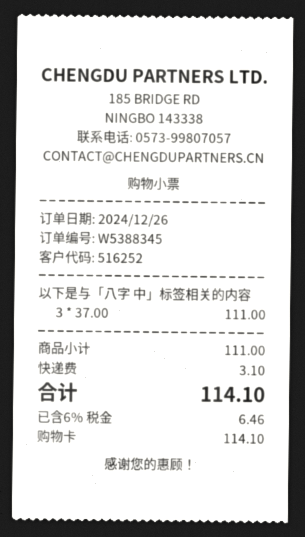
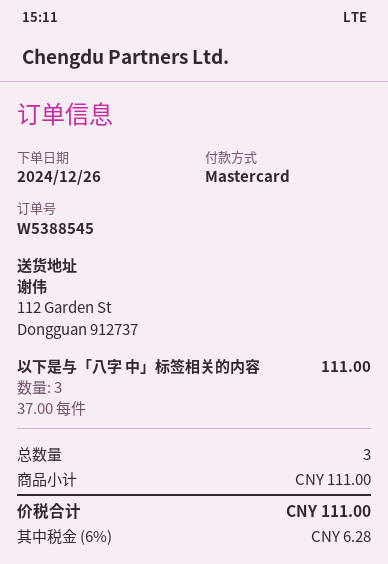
order number: W5388345 -> W5388545
payment method: gift card -> Mastercard
shipping: 3.10 -> none
tax: 6% = 6.46 -> 6% = 6.28
total: 114.10 -> 111.00

